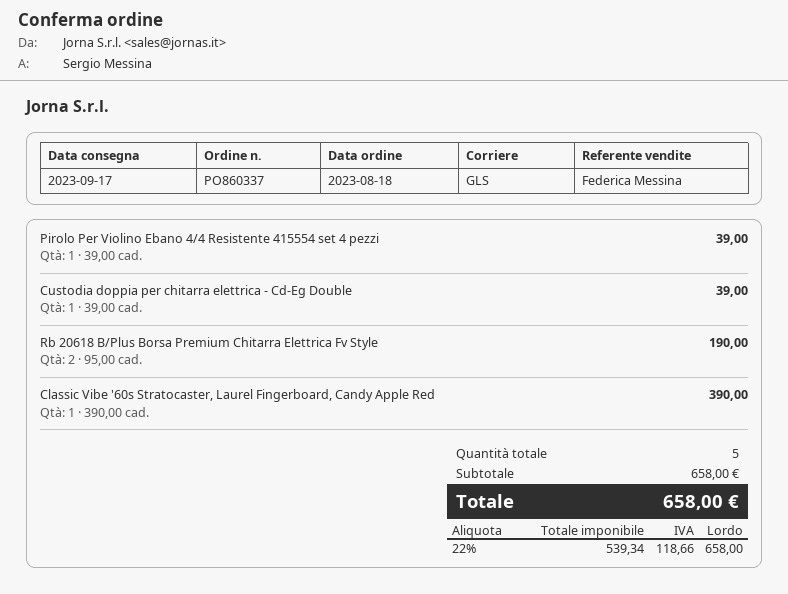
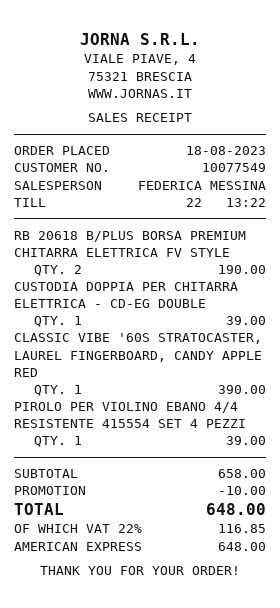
discount: none -> 10.00
tax: 22% = 118.66 -> 22% = 116.85
total: 658.00 -> 648.00

